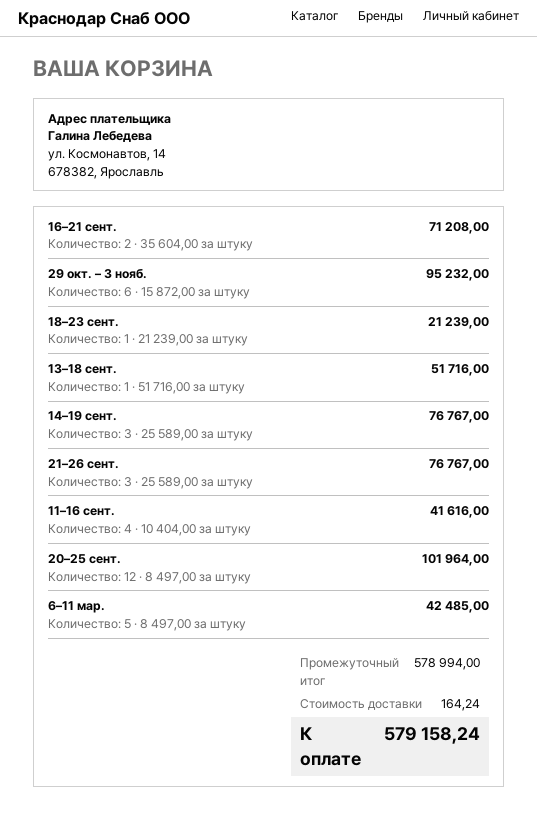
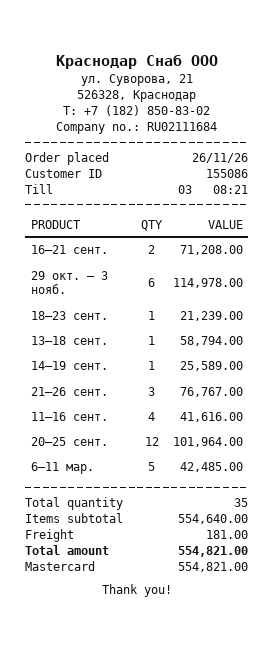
29 окт. – 3 нояб.: 6 for 95232.00 -> 6 for 114978.00
13–18 сент.: 1 for 51716.00 -> 1 for 58794.00
14–19 сент.: 3 for 76767.00 -> 1 for 25589.00
subtotal: 578994.00 -> 554640.00
shipping: 164.24 -> 181.00
total: 579158.24 -> 554821.00

